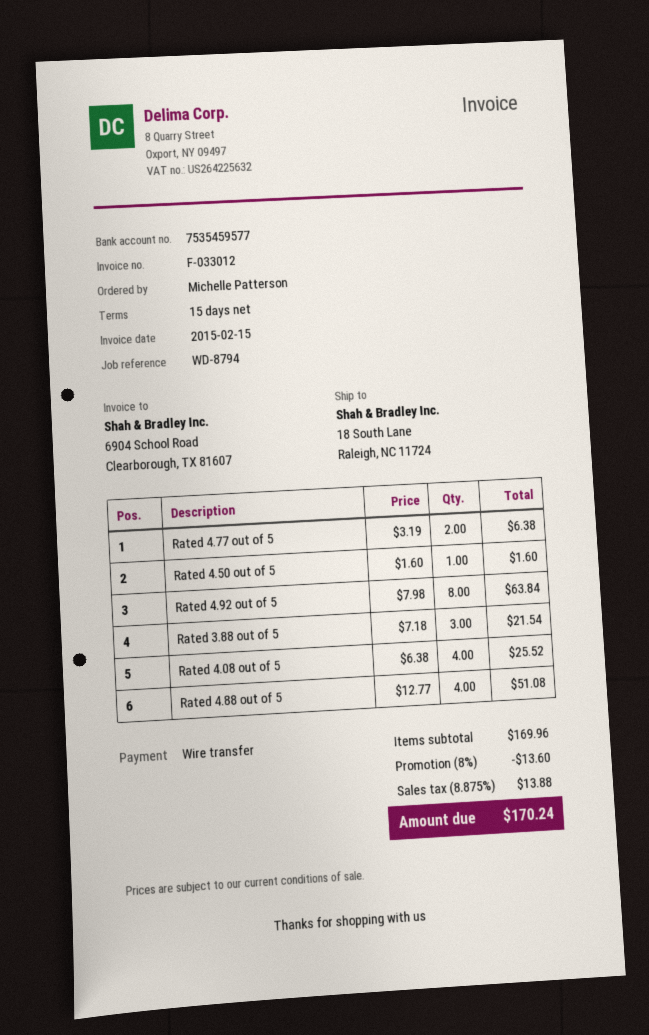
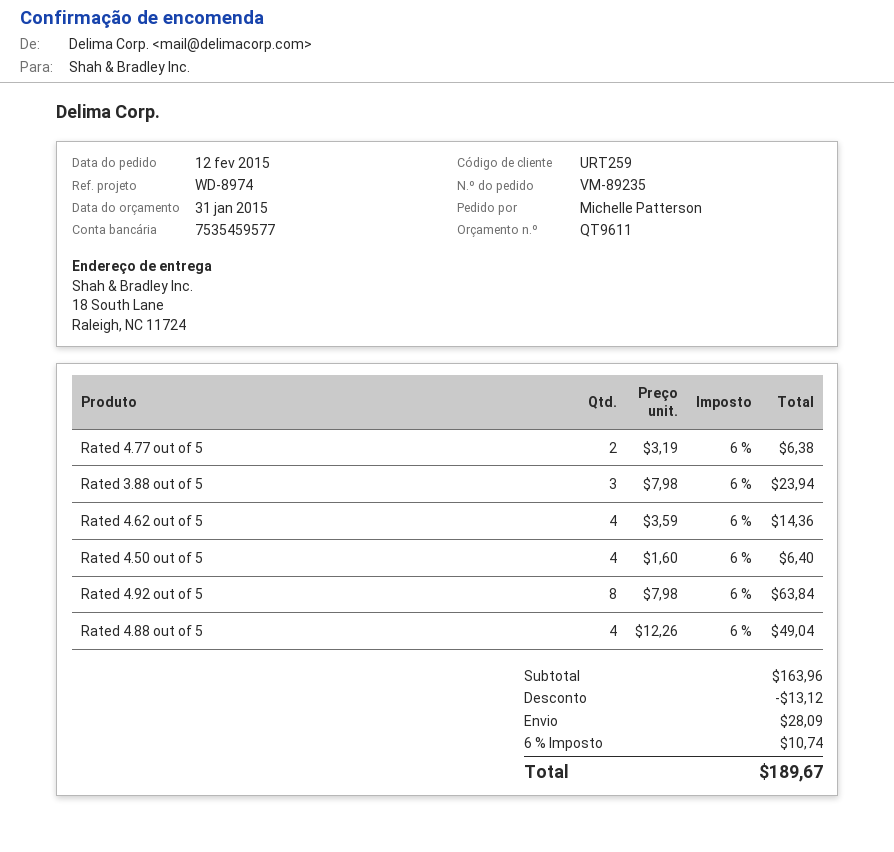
reference: WD-8794 -> WD-8974
Rated 4.50 out of 5: 1 x 1.60 = 1.60 -> 4 x 1.60 = 6.40
Rated 3.88 out of 5: 3 x 7.18 = 21.54 -> 3 x 7.98 = 23.94
Rated 4.08 out of 5: 4 x 6.38 = 25.52 -> none
Rated 4.88 out of 5: 4 x 12.77 = 51.08 -> 4 x 12.26 = 49.04
Rated 4.62 out of 5: none -> 4 x 3.59 = 14.36
subtotal: 169.96 -> 163.96
discount: 13.60 -> 13.12
shipping: none -> 28.09
tax: 8.875% = 13.88 -> 6% = 10.74
total: 170.24 -> 189.67

